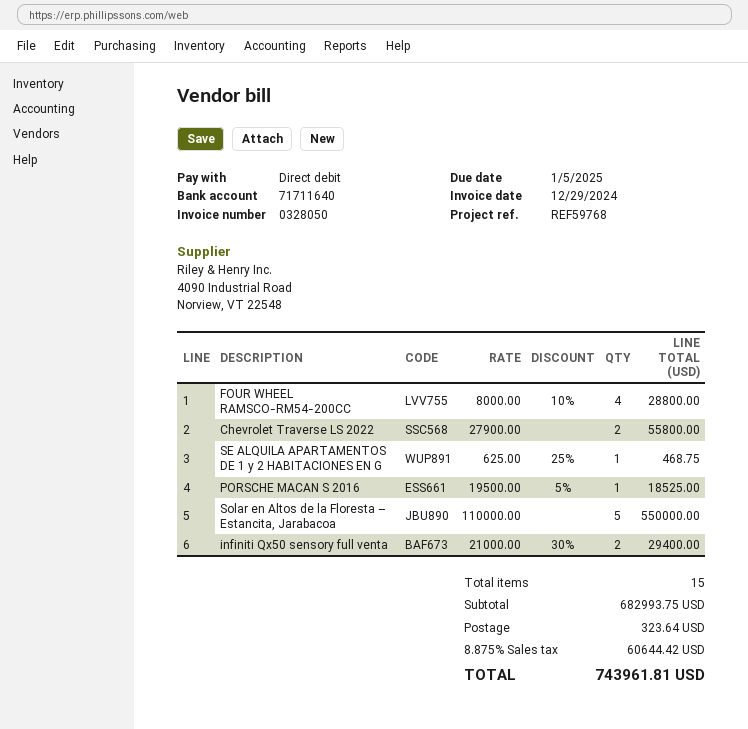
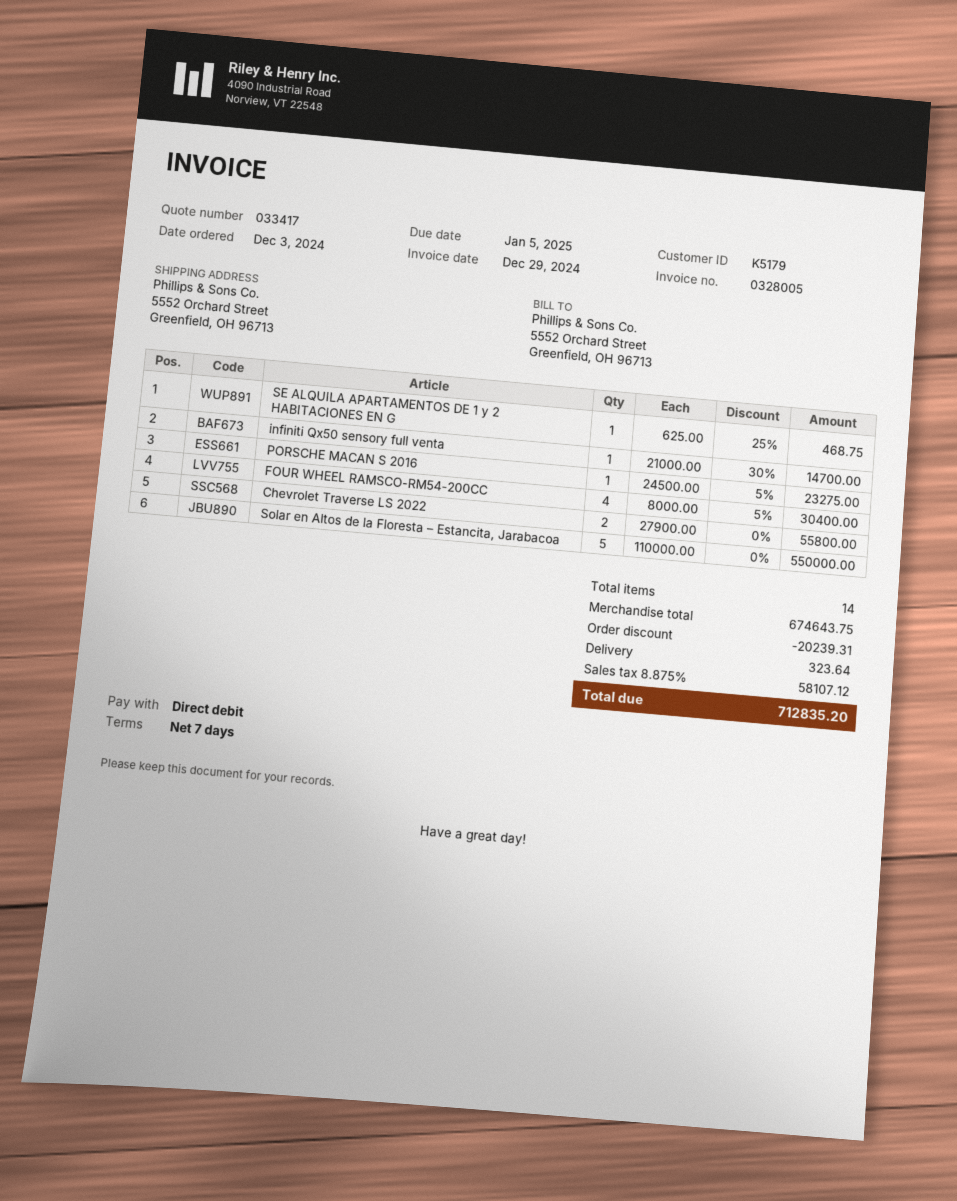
invoice number: 0328050 -> 0328005
FOUR WHEEL RAMSCO-RM54-200CC: 4 x 8000.00 - 10% = 28800.00 -> 4 x 8000.00 - 5% = 30400.00
PORSCHE MACAN S 2016: 1 x 19500.00 - 5% = 18525.00 -> 1 x 24500.00 - 5% = 23275.00
infiniti Qx50 sensory full venta: 2 x 21000.00 - 30% = 29400.00 -> 1 x 21000.00 - 30% = 14700.00
total quantity: 15 -> 14
subtotal: 682993.75 -> 674643.75
discount: none -> 20239.31
tax: 8.875% = 60644.42 -> 8.875% = 58107.12
total: 743961.81 -> 712835.20

